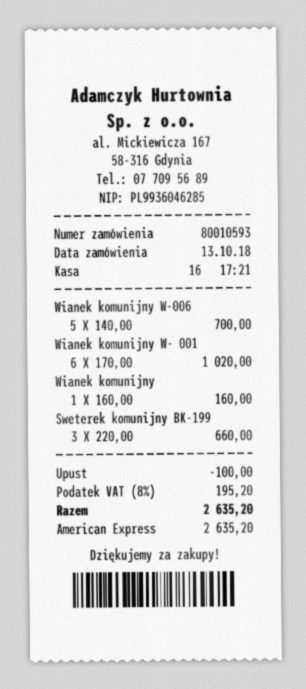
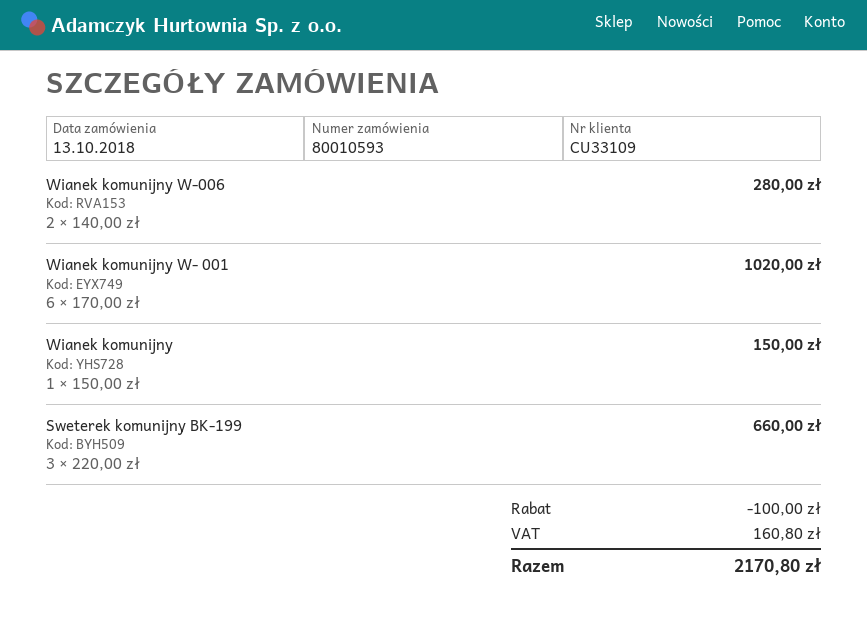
Wianek komunijny W-006: 5 x 140.00 = 700.00 -> 2 x 140.00 = 280.00
Wianek komunijny: 1 x 160.00 = 160.00 -> 1 x 150.00 = 150.00
tax: 195.20 -> 160.80
total: 2635.20 -> 2170.80

